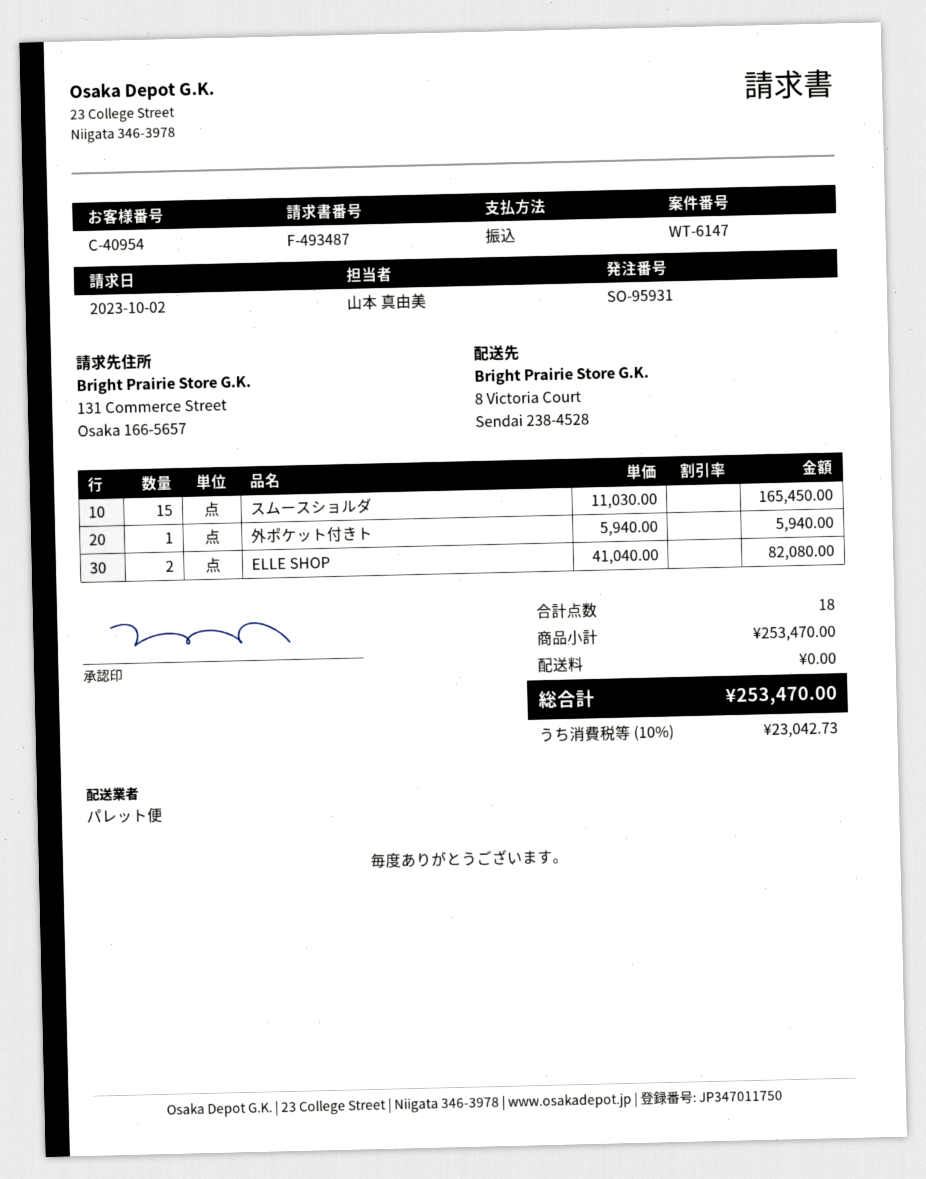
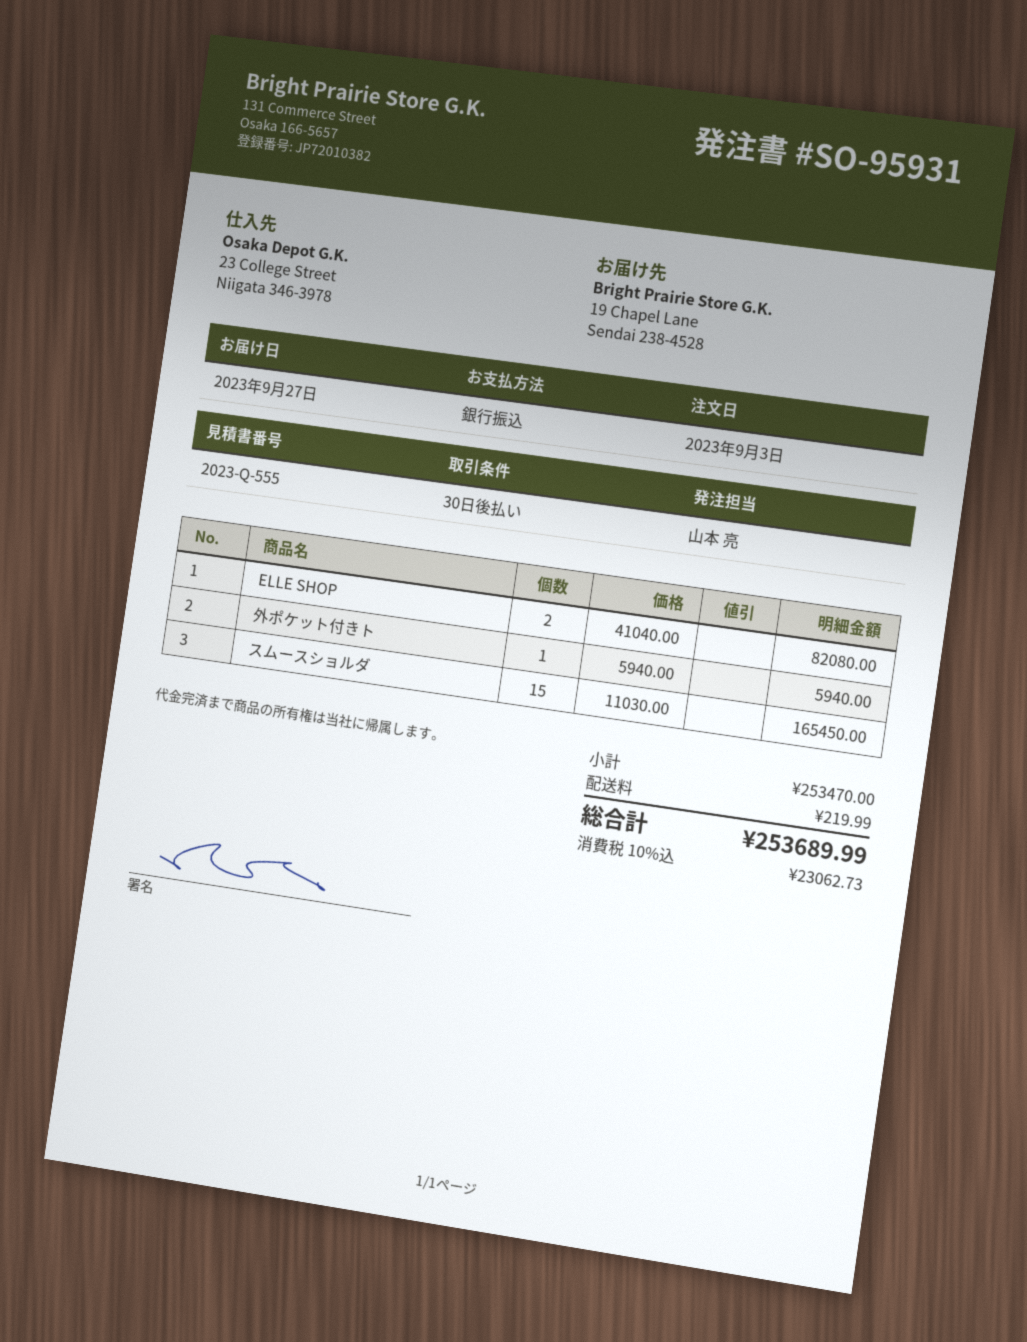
ship to: 8 Victoria Court, Sendai 238-4528 -> 19 Chapel Lane, Sendai 238-4528
shipping: 0.00 -> 219.99
tax: 10% = 23042.73 -> 10% = 23062.73
total: 253470.00 -> 253689.99

